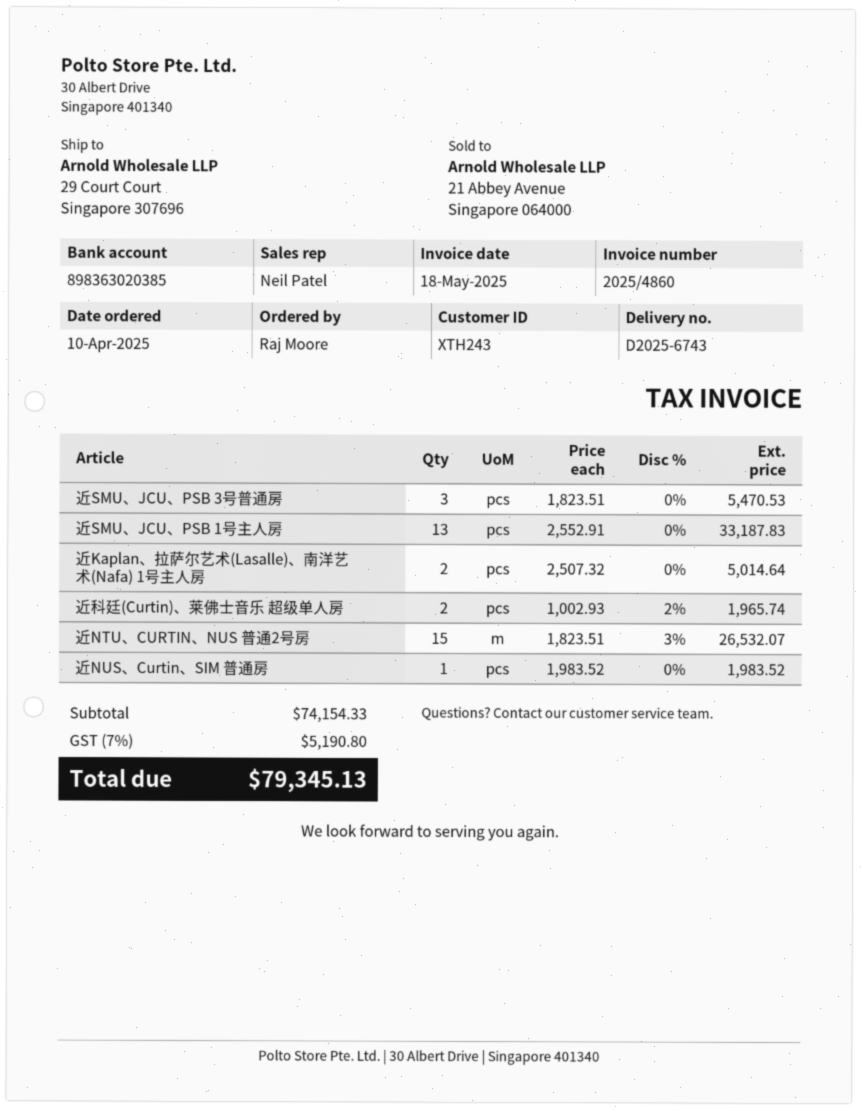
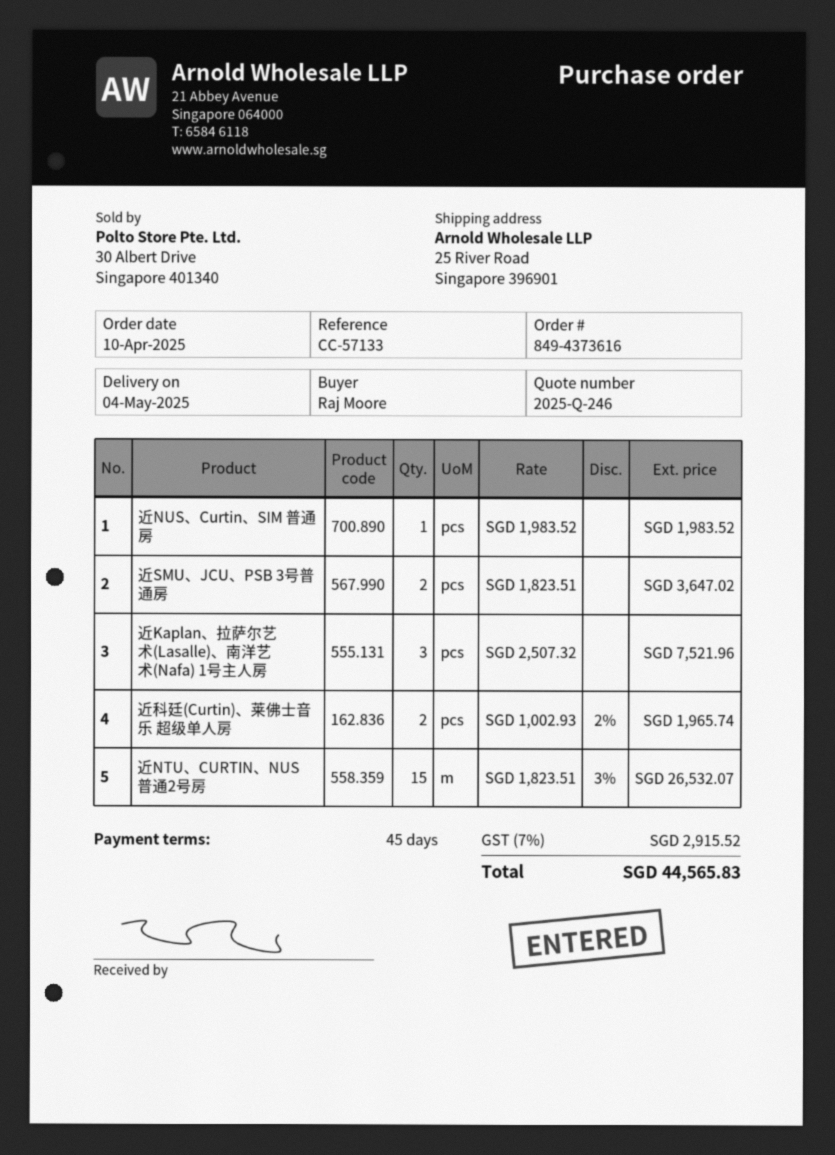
ship to: 29 Court Court, Singapore 307696 -> 25 River Road, Singapore 396901
近SMU、JCU、PSB 3号普通房: 3 x 1823.51 = 5470.53 -> 2 x 1823.51 = 3647.02
近SMU、JCU、PSB 1号主人房: 13 x 2552.91 = 33187.83 -> none
近Kaplan、拉萨尔艺术(Lasalle)、南洋艺术(Nafa) 1号主人房: 2 x 2507.32 = 5014.64 -> 3 x 2507.32 = 7521.96
tax: 7% = 5190.80 -> 7% = 2915.52
total: 79345.13 -> 44565.83

